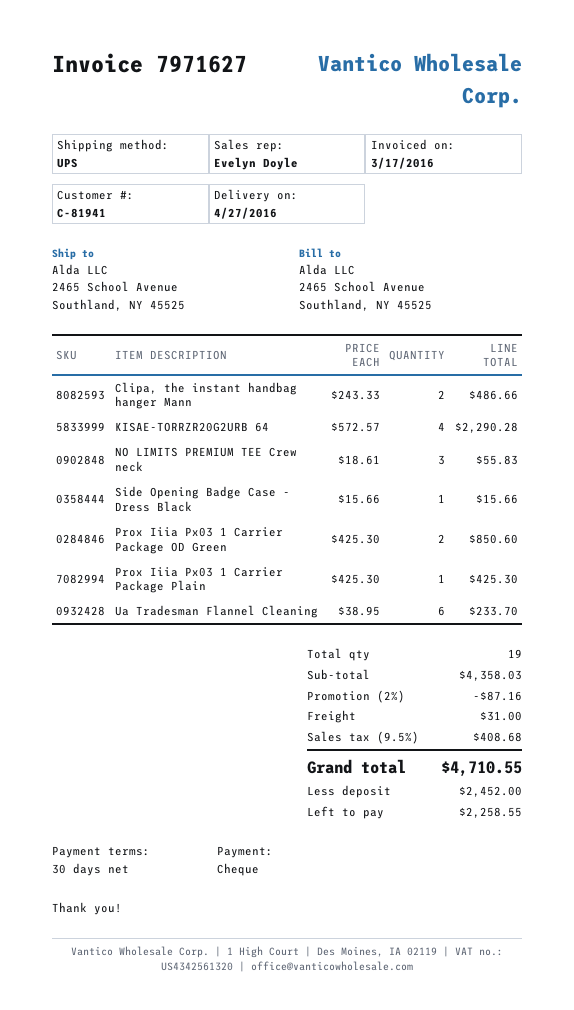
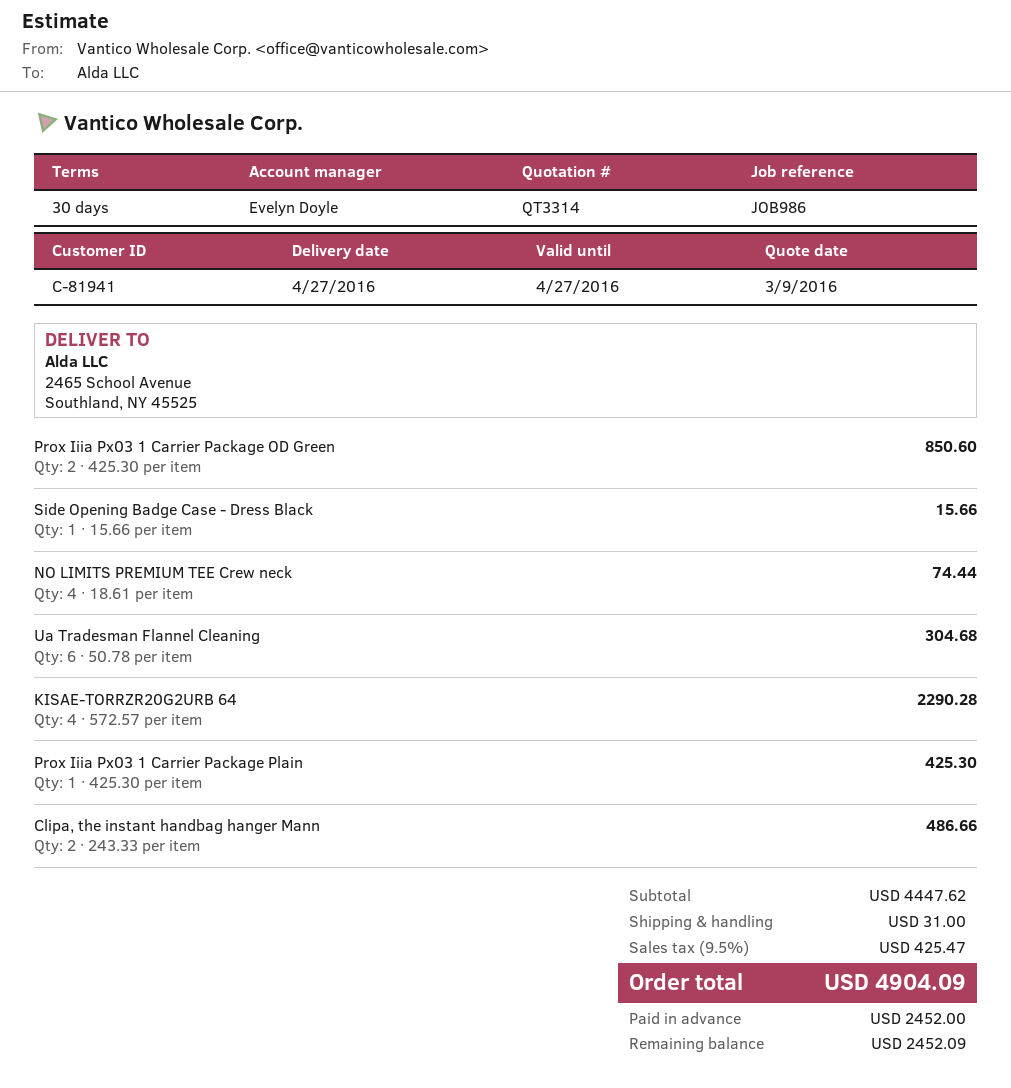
NO LIMITS PREMIUM TEE Crew neck: 3 x 18.61 = 55.83 -> 4 x 18.61 = 74.44
Ua Tradesman Flannel Cleaning: 6 x 38.95 = 233.70 -> 6 x 50.78 = 304.68
subtotal: 4358.03 -> 4447.62
discount: 2% = 87.16 -> none
tax: 9.5% = 408.68 -> 9.5% = 425.47
total: 4710.55 -> 4904.09
balance: 2258.55 -> 2452.09

